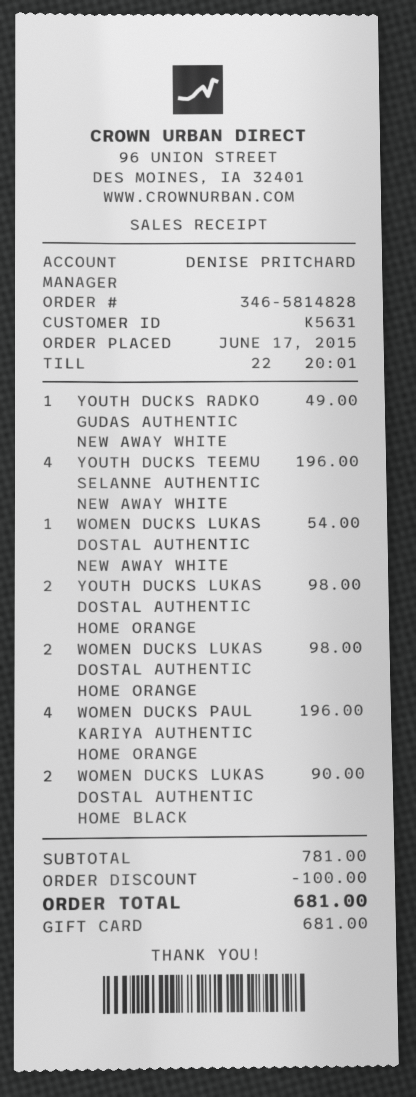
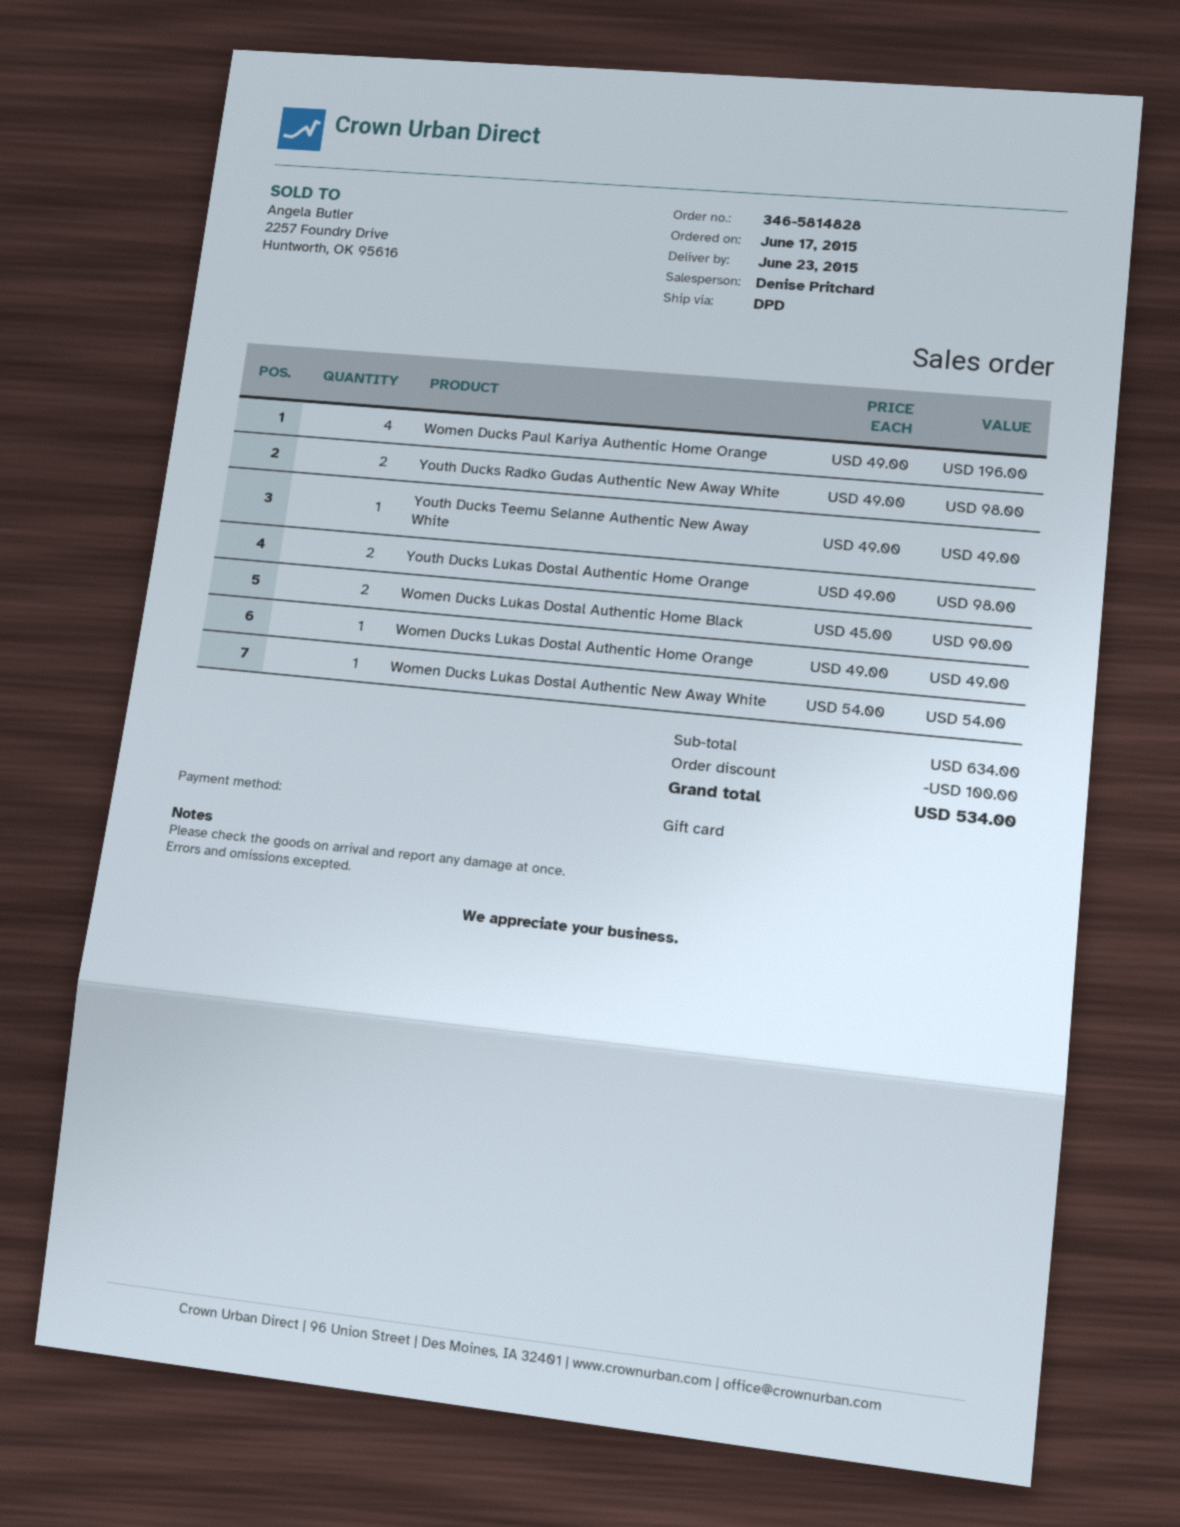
YOUTH DUCKS RADKO GUDAS AUTHENTIC NEW AWAY WHITE: 1 for 49.00 -> 2 for 98.00
YOUTH DUCKS TEEMU SELANNE AUTHENTIC NEW AWAY WHITE: 4 for 196.00 -> 1 for 49.00
WOMEN DUCKS LUKAS DOSTAL AUTHENTIC HOME ORANGE: 2 for 98.00 -> 1 for 49.00
subtotal: 781.00 -> 634.00
total: 681.00 -> 534.00

